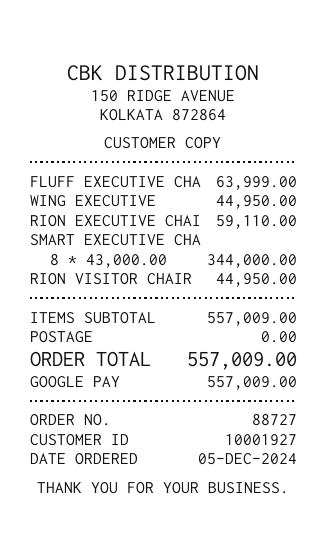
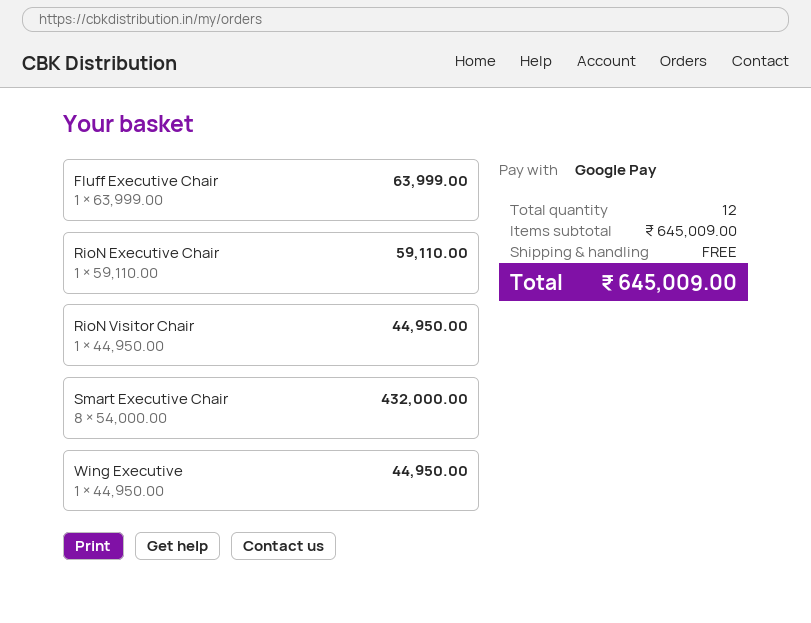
SMART EXECUTIVE CHA: 8 x 43000.00 = 344000.00 -> 8 x 54000.00 = 432000.00
subtotal: 557009.00 -> 645009.00
total: 557009.00 -> 645009.00

